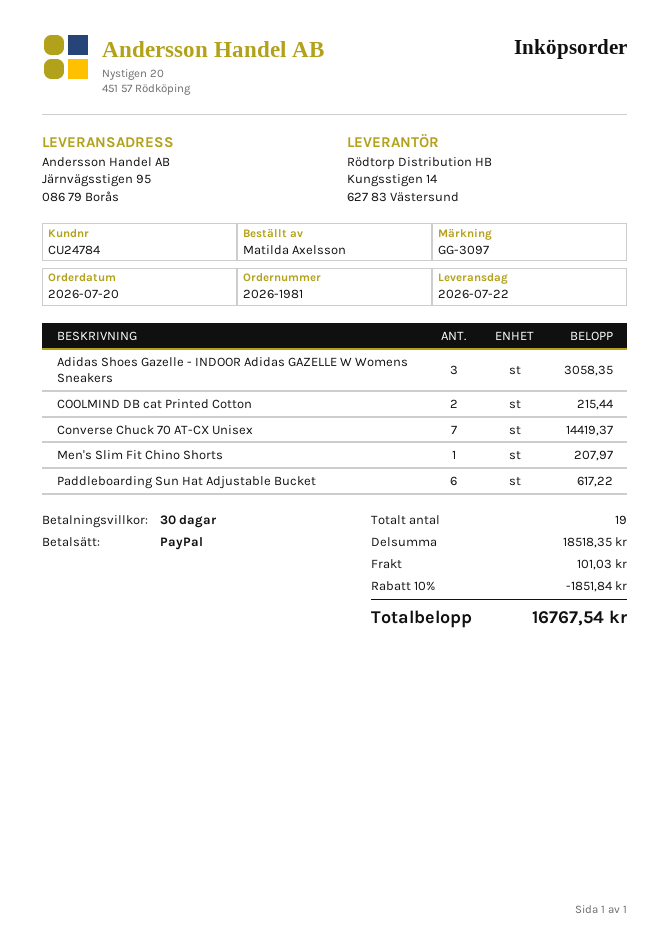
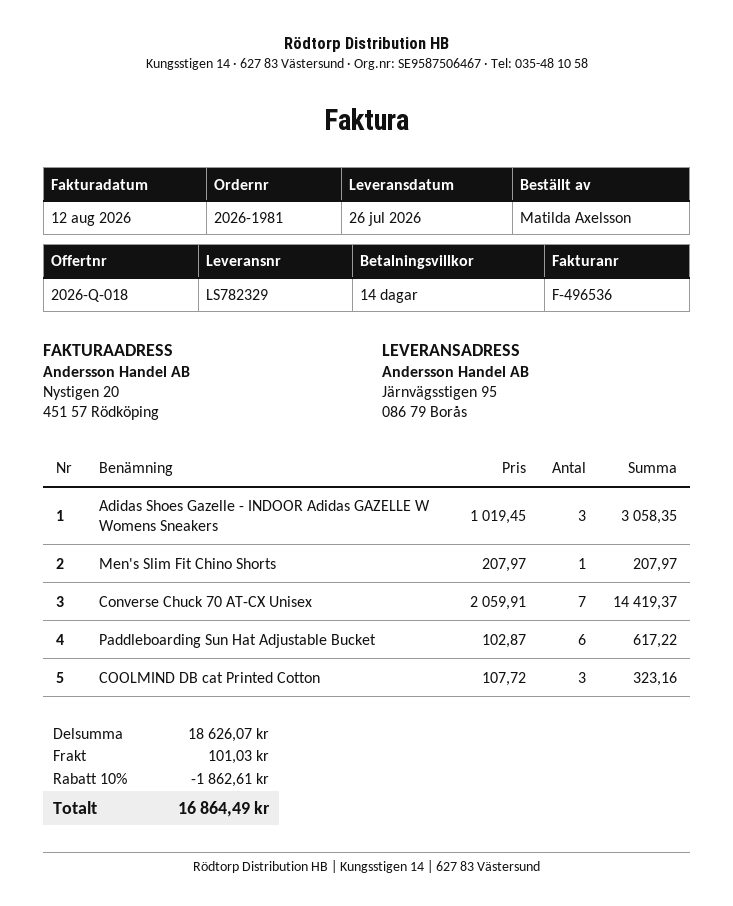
delivery date: 2026-07-22 -> 2026-07-26
payment terms: 30 days -> 14 days
COOLMIND DB cat Printed Cotton: 2 for 215.44 -> 3 for 323.16
subtotal: 18518.35 -> 18626.07
discount: 10% = 1851.84 -> 10% = 1862.61
total: 16767.54 -> 16864.49

